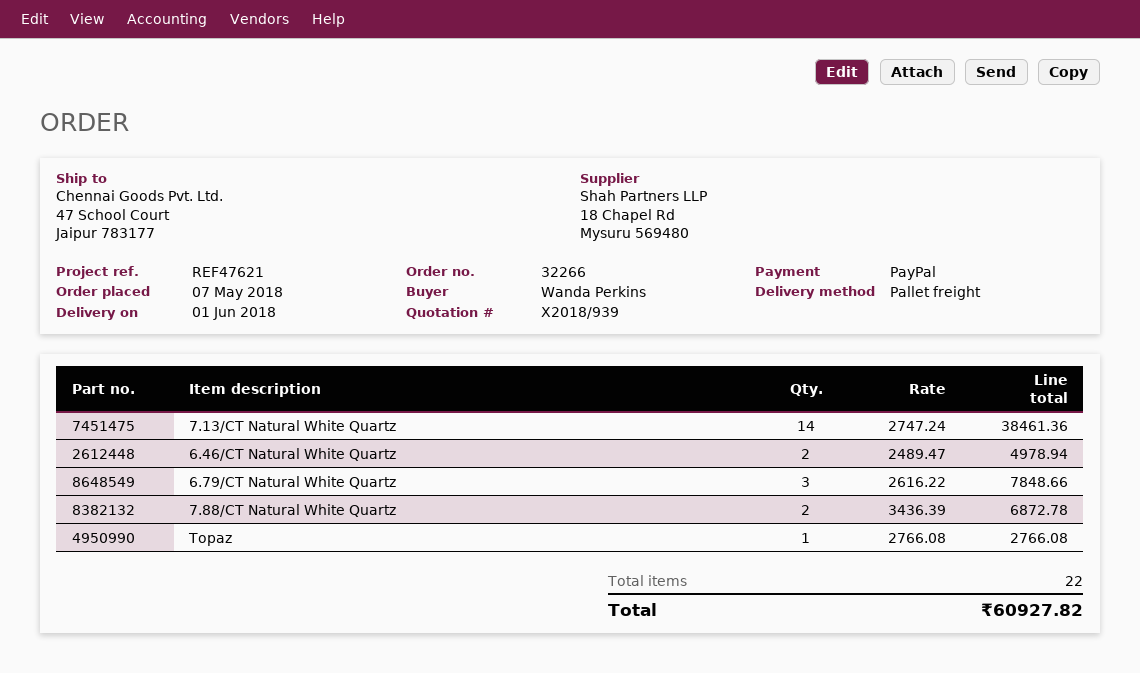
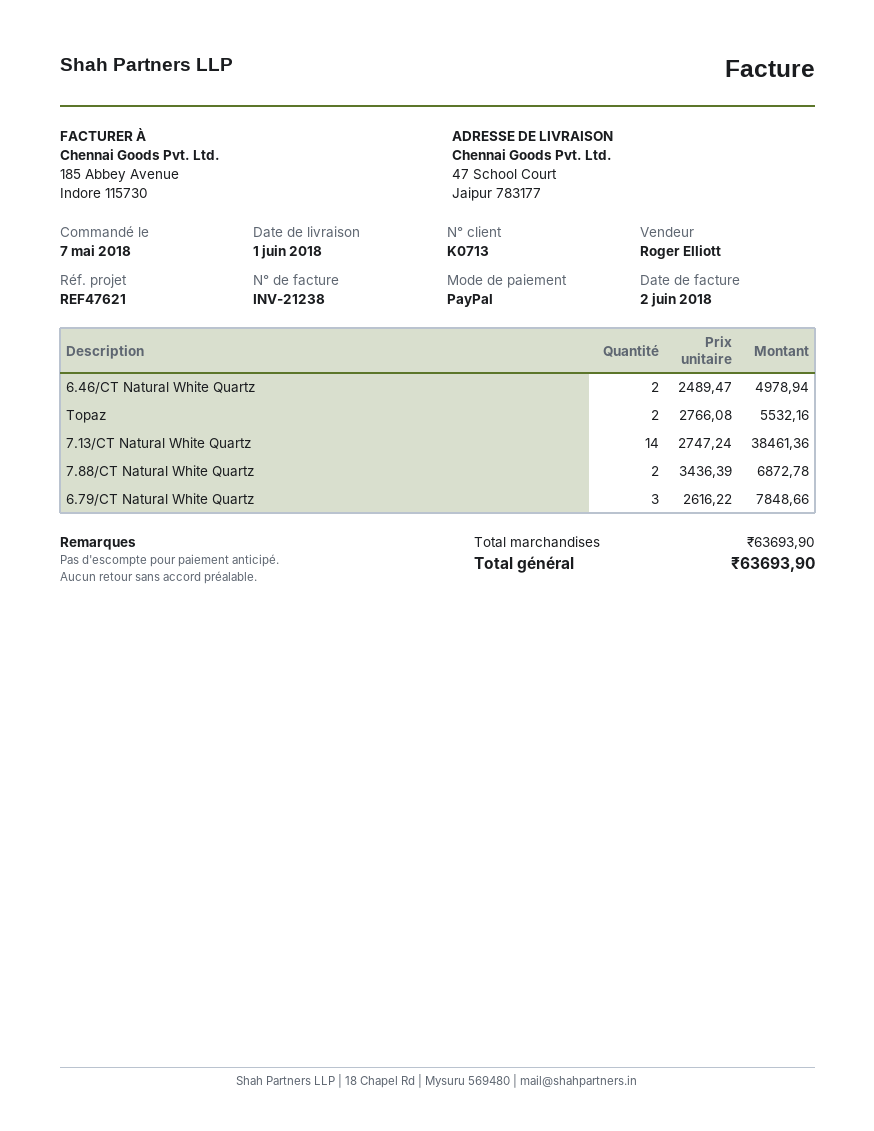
Topaz: 1 x 2766.08 = 2766.08 -> 2 x 2766.08 = 5532.16
total: 60927.82 -> 63693.90

